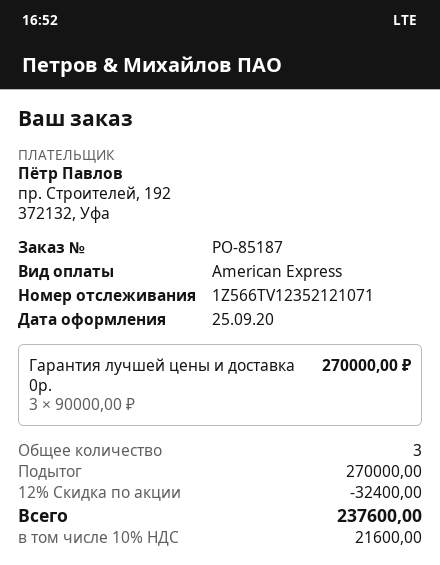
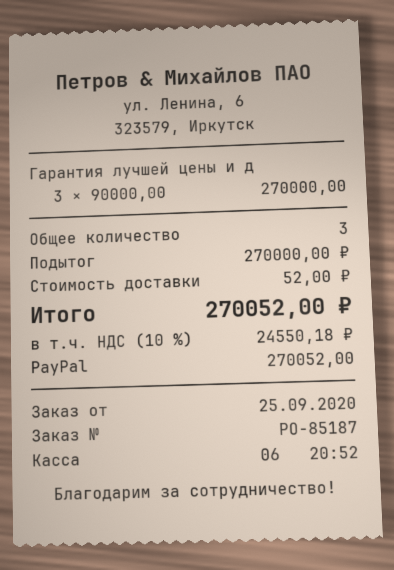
payment method: American Express -> PayPal
discount: 12% = 32400.00 -> none
shipping: none -> 52.00
tax: 10% = 21600.00 -> 10% = 24550.18
total: 237600.00 -> 270052.00

